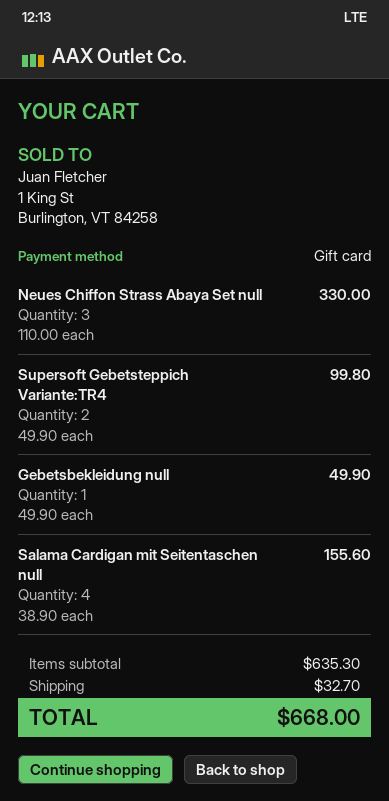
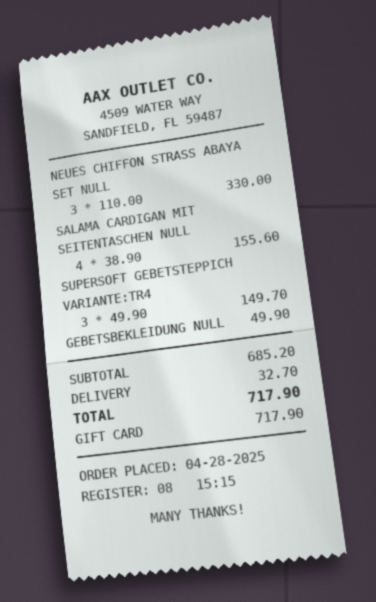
Supersoft Gebetsteppich Variante:TR4: 2 x 49.90 = 99.80 -> 3 x 49.90 = 149.70
subtotal: 635.30 -> 685.20
total: 668.00 -> 717.90

